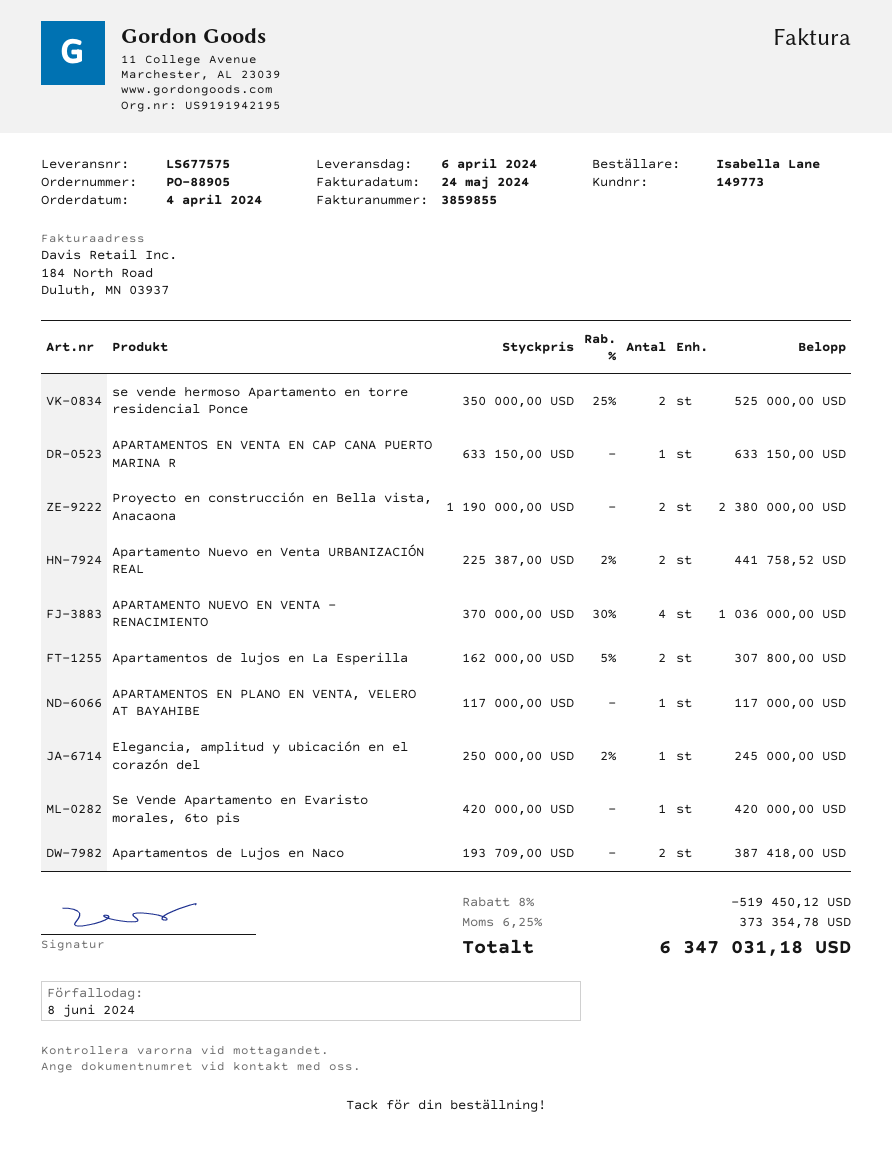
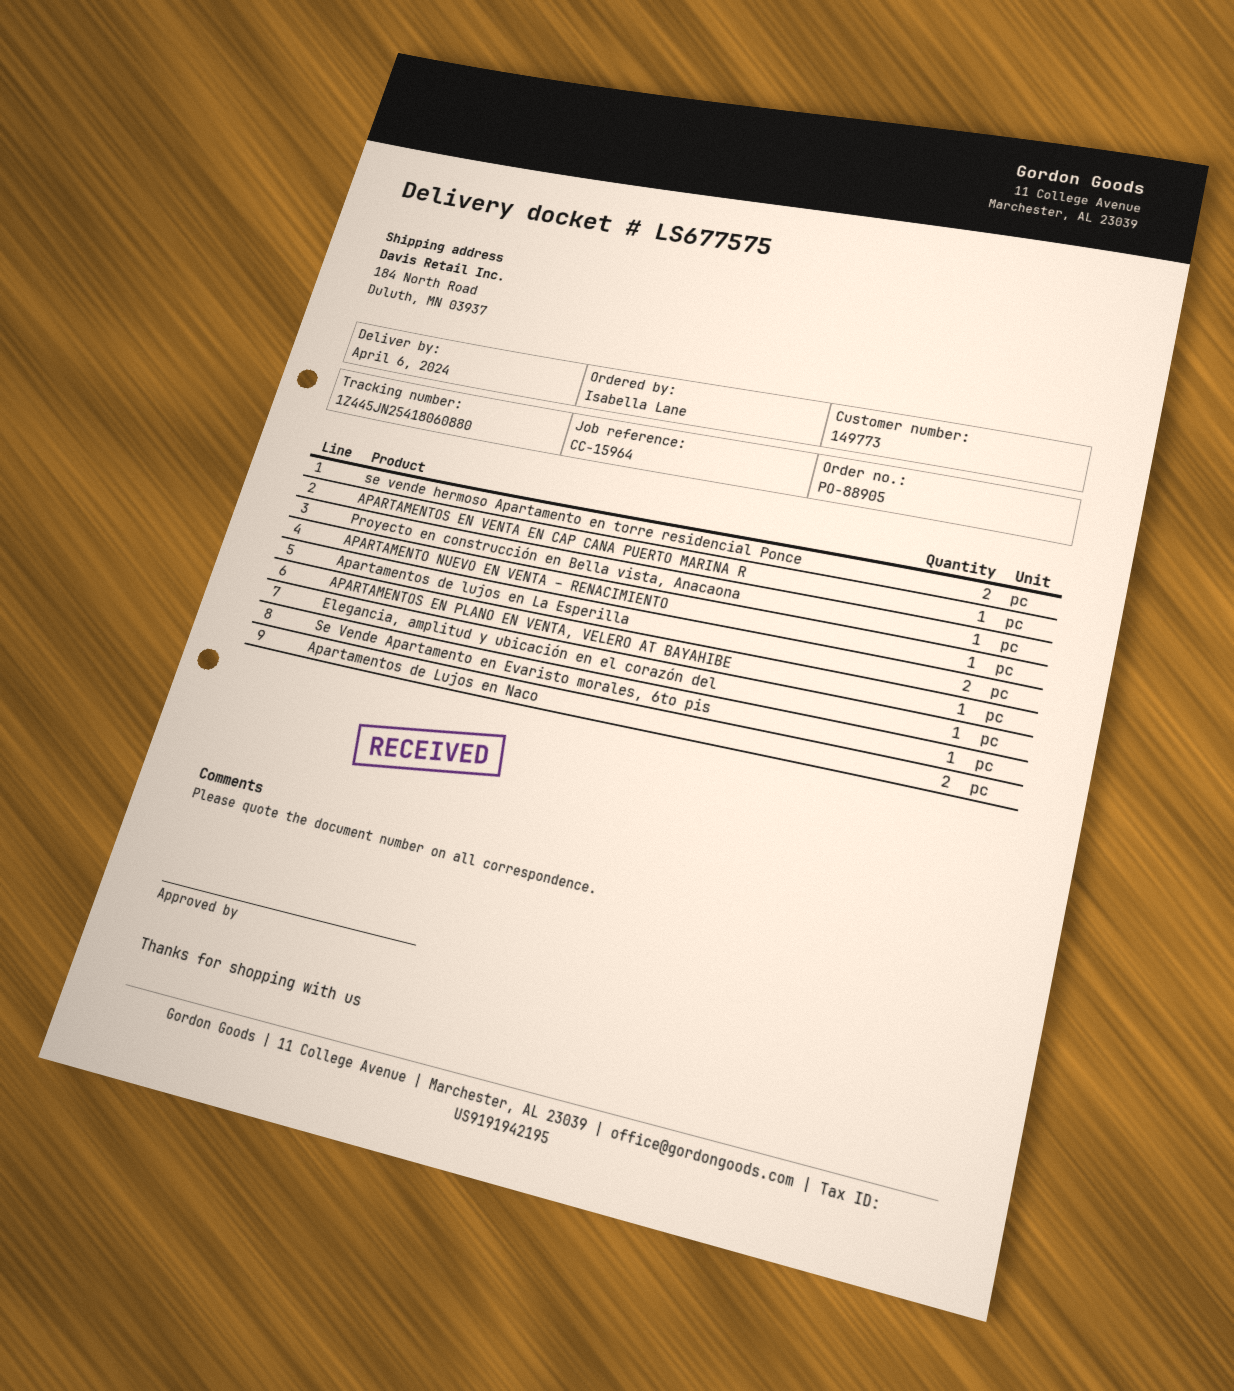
Proyecto en construcción en Bella vista, Anacaona: 2 -> 1
Apartamento Nuevo en Venta URBANIZACIÓN REAL: 2 -> none
APARTAMENTO NUEVO EN VENTA – RENACIMIENTO: 4 -> 1

